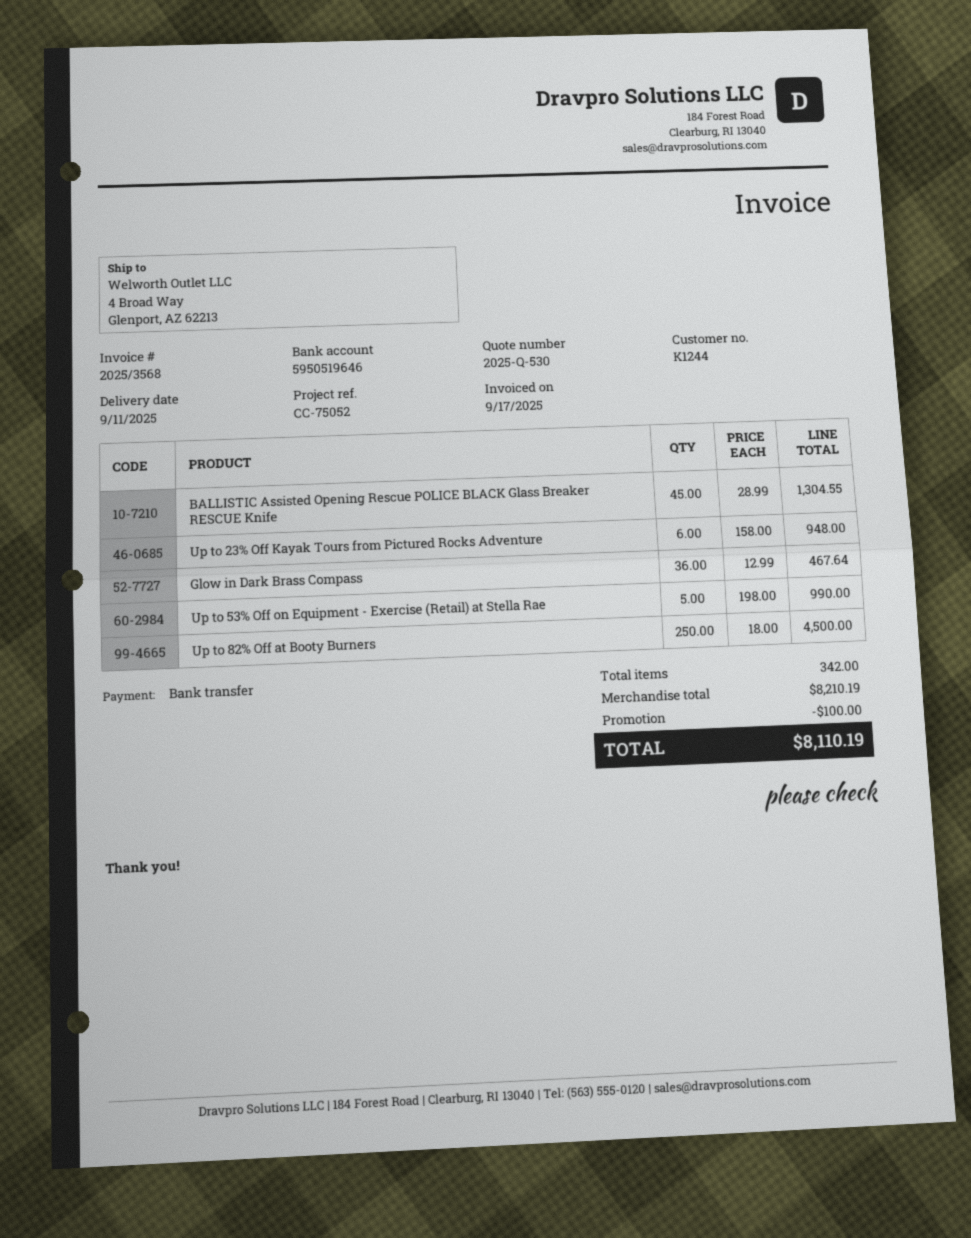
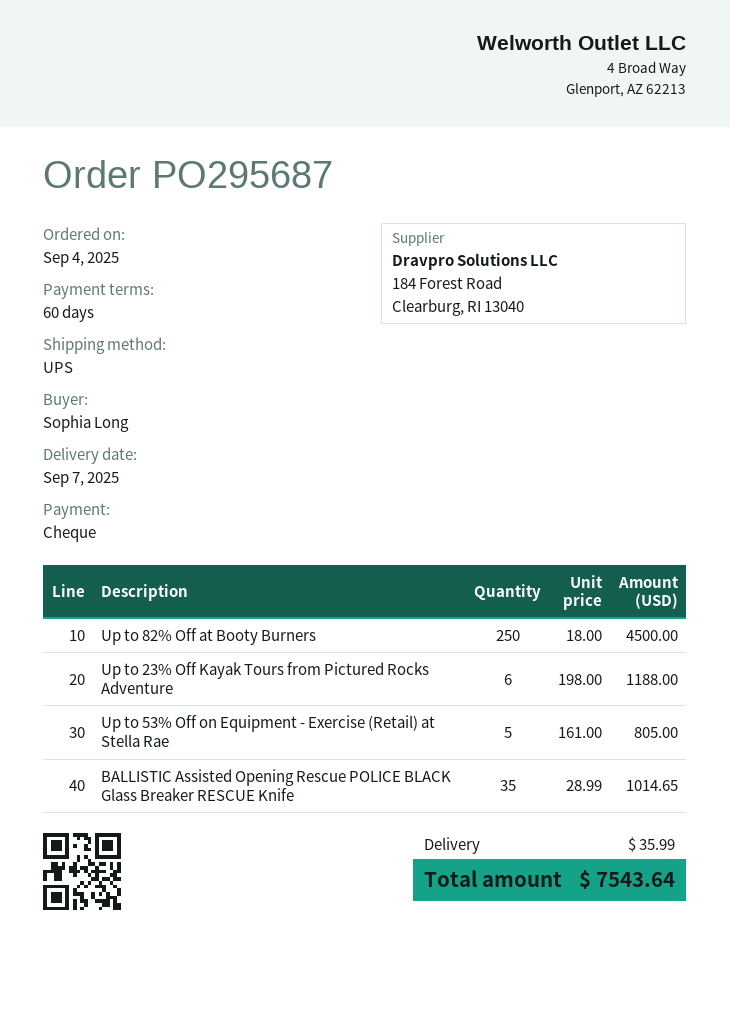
delivery date: 2025-09-11 -> 2025-09-07
payment method: bank transfer -> cheque
BALLISTIC Assisted Opening Rescue POLICE BLACK Glass Breaker RESCUE Knife: 45 x 28.99 = 1304.55 -> 35 x 28.99 = 1014.65
Up to 23% Off Kayak Tours from Pictured Rocks Adventure: 6 x 158.00 = 948.00 -> 6 x 198.00 = 1188.00
Glow in Dark Brass Compass: 36 x 12.99 = 467.64 -> none
Up to 53% Off on Equipment - Exercise (Retail) at Stella Rae: 5 x 198.00 = 990.00 -> 5 x 161.00 = 805.00
discount: 100.00 -> none
shipping: none -> 35.99
total: 8110.19 -> 7543.64

